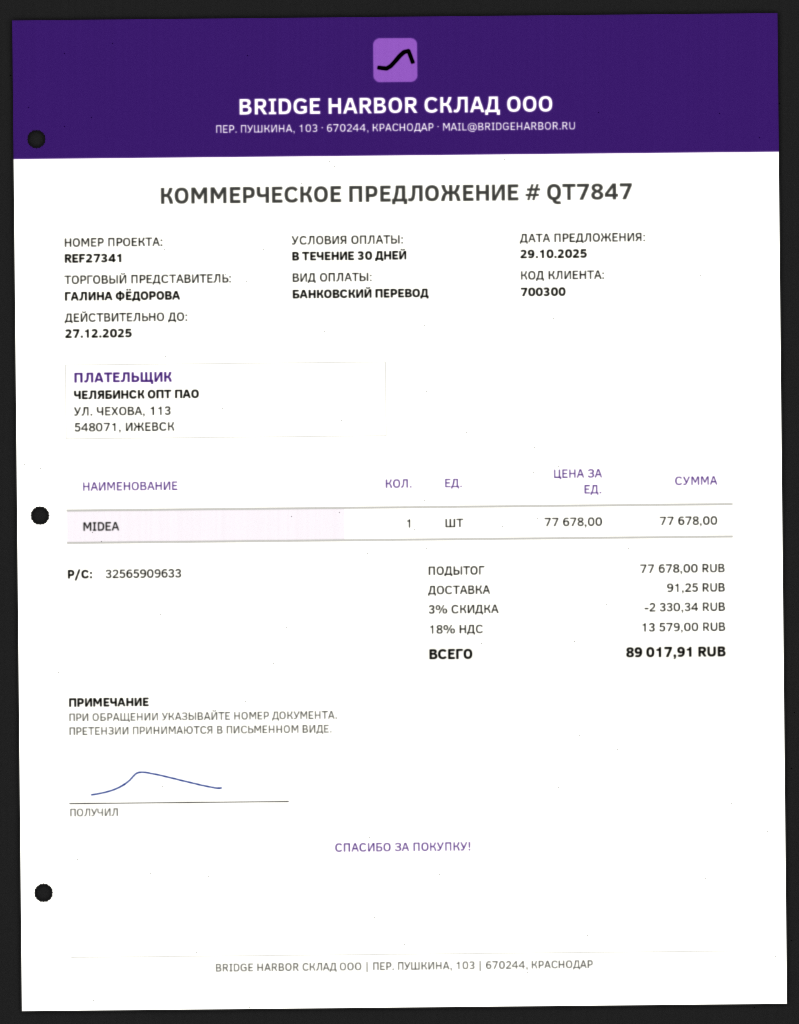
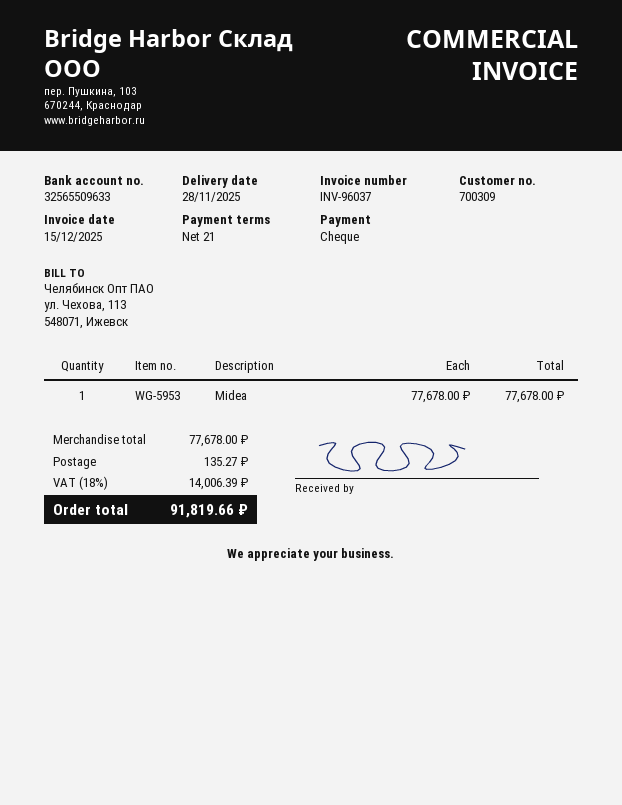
payment terms: 30 days -> 21 days
customer number: 700300 -> 700309
payment method: bank transfer -> cheque
bank account: 32565909633 -> 32565509633
discount: 3% = 2330.34 -> none
shipping: 91.25 -> 135.27
tax: 18% = 13579.00 -> 18% = 14006.39
total: 89017.91 -> 91819.66

